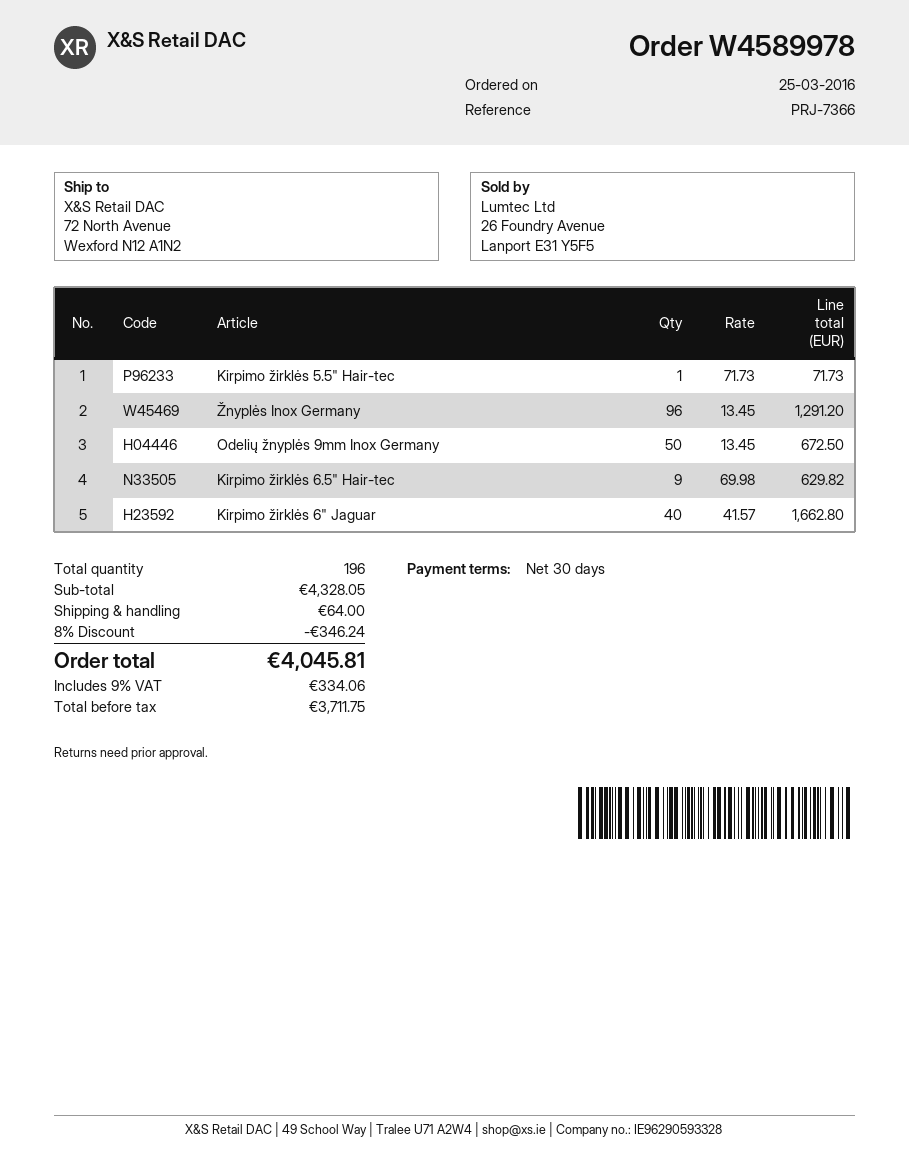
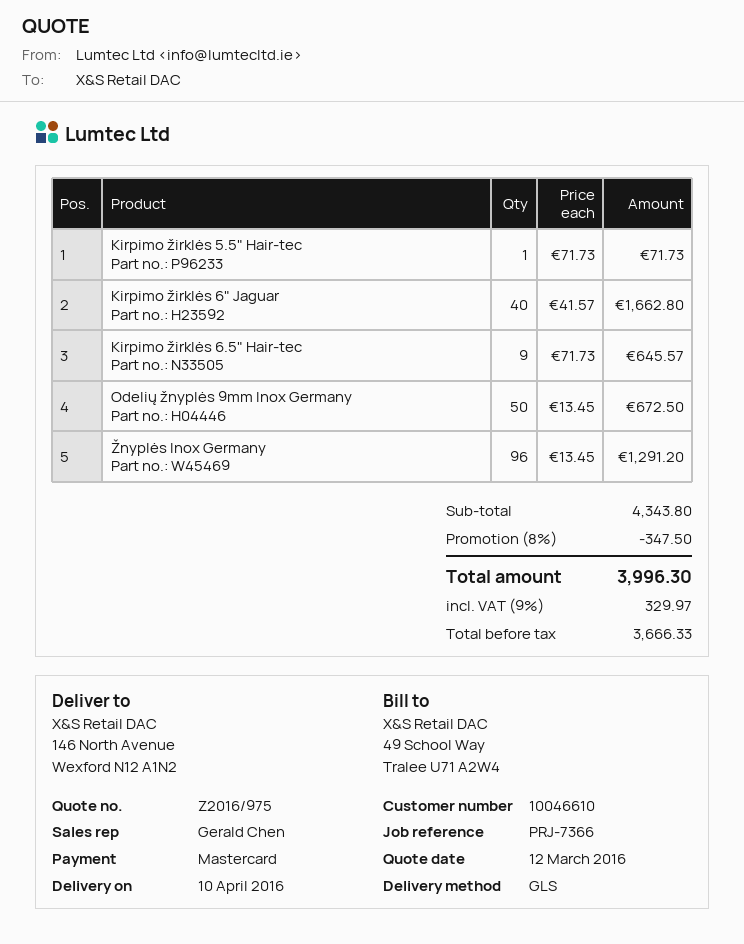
ship to: 72 North Avenue, Wexford N12 A1N2 -> 146 North Avenue, Wexford N12 A1N2
Kirpimo žirklės 6.5" Hair-tec: 9 x 69.98 = 629.82 -> 9 x 71.73 = 645.57
subtotal: 4328.05 -> 4343.80
discount: 8% = 346.24 -> 8% = 347.50
shipping: 64.00 -> none
net: 3711.75 -> 3666.33
tax: 9% = 334.06 -> 9% = 329.97
total: 4045.81 -> 3996.30

